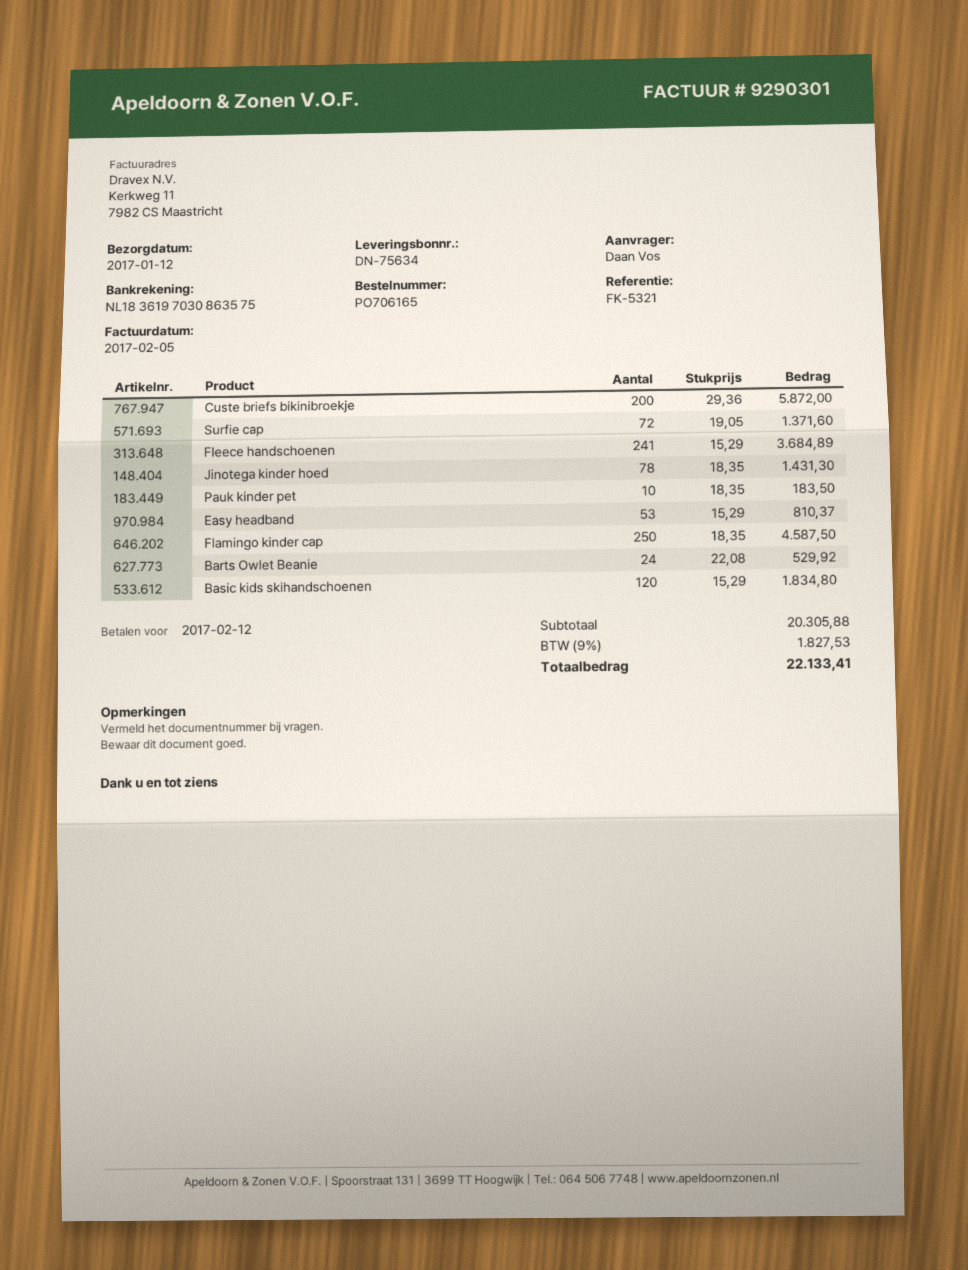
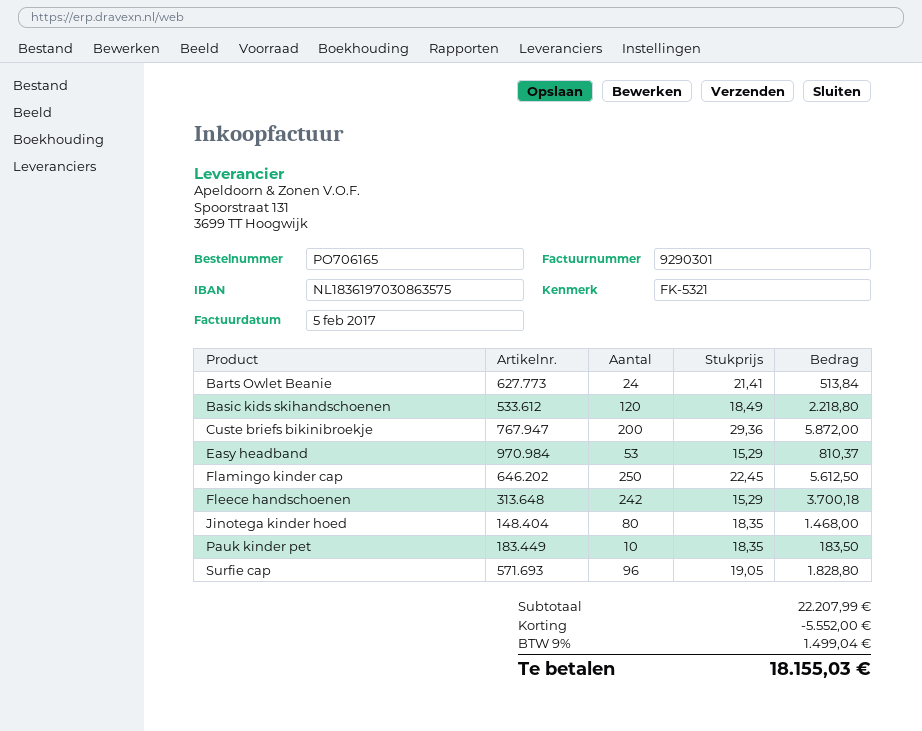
Surfie cap: 72 x 19.05 = 1371.60 -> 96 x 19.05 = 1828.80
Fleece handschoenen: 241 x 15.29 = 3684.89 -> 242 x 15.29 = 3700.18
Jinotega kinder hoed: 78 x 18.35 = 1431.30 -> 80 x 18.35 = 1468.00
Flamingo kinder cap: 250 x 18.35 = 4587.50 -> 250 x 22.45 = 5612.50
Barts Owlet Beanie: 24 x 22.08 = 529.92 -> 24 x 21.41 = 513.84
Basic kids skihandschoenen: 120 x 15.29 = 1834.80 -> 120 x 18.49 = 2218.80
subtotal: 20305.88 -> 22207.99
discount: none -> 5552.00
tax: 9% = 1827.53 -> 9% = 1499.04
total: 22133.41 -> 18155.03

